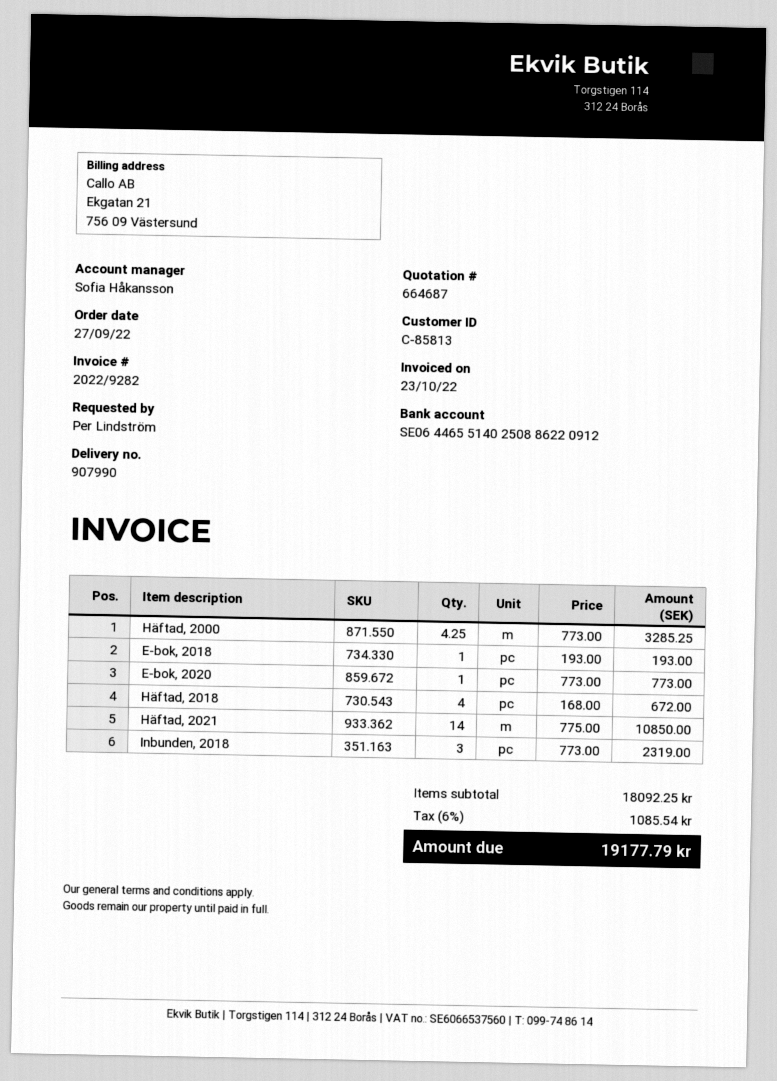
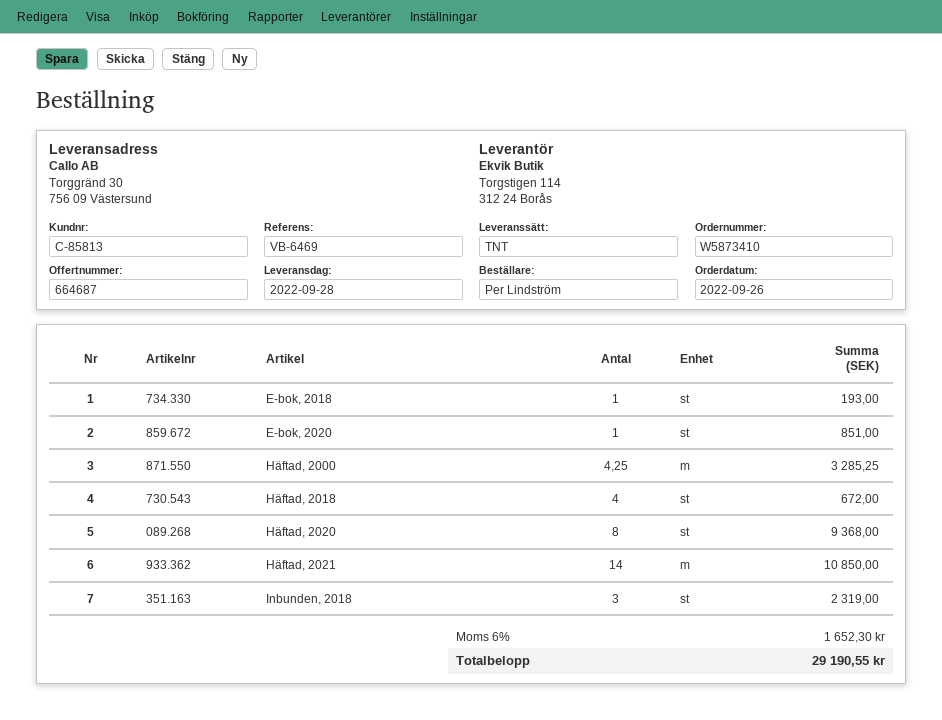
order date: 2022-09-27 -> 2022-09-26
E-bok, 2020: 1 for 773.00 -> 1 for 851.00
Häftad, 2020: none -> 8 for 9368.00
tax: 6% = 1085.54 -> 6% = 1652.30
total: 19177.79 -> 29190.55

